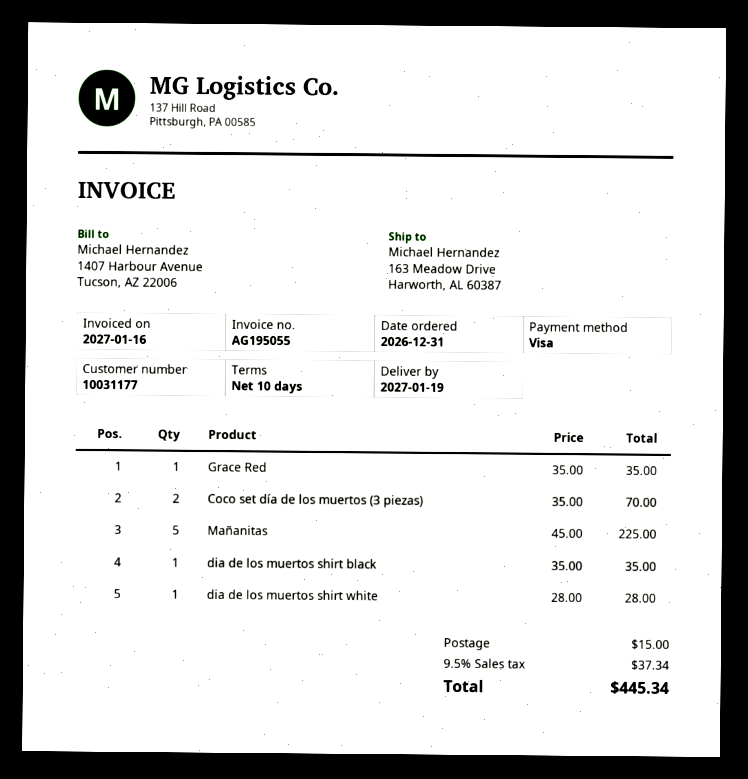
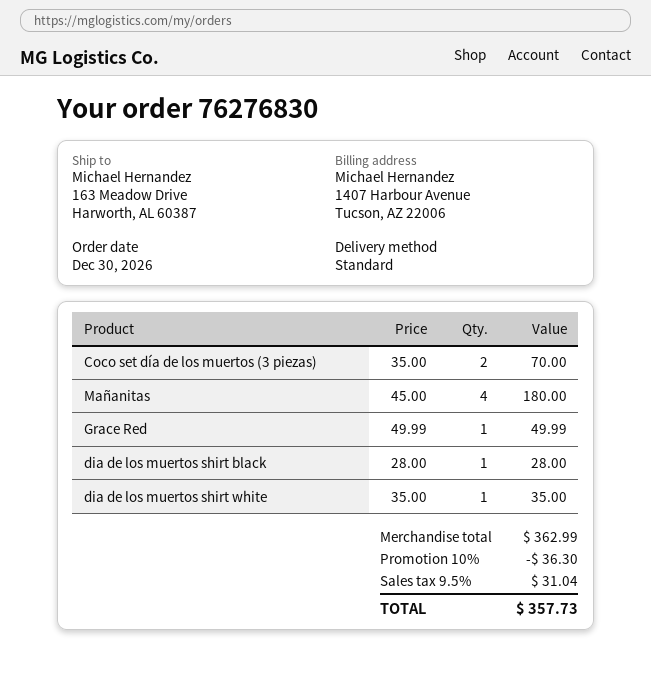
order date: 2026-12-31 -> 2026-12-30
Grace Red: 1 x 35.00 = 35.00 -> 1 x 49.99 = 49.99
Mañanitas: 5 x 45.00 = 225.00 -> 4 x 45.00 = 180.00
dia de los muertos shirt black: 1 x 35.00 = 35.00 -> 1 x 28.00 = 28.00
dia de los muertos shirt white: 1 x 28.00 = 28.00 -> 1 x 35.00 = 35.00
discount: none -> 10% = 36.30
shipping: 15.00 -> none
tax: 9.5% = 37.34 -> 9.5% = 31.04
total: 445.34 -> 357.73

